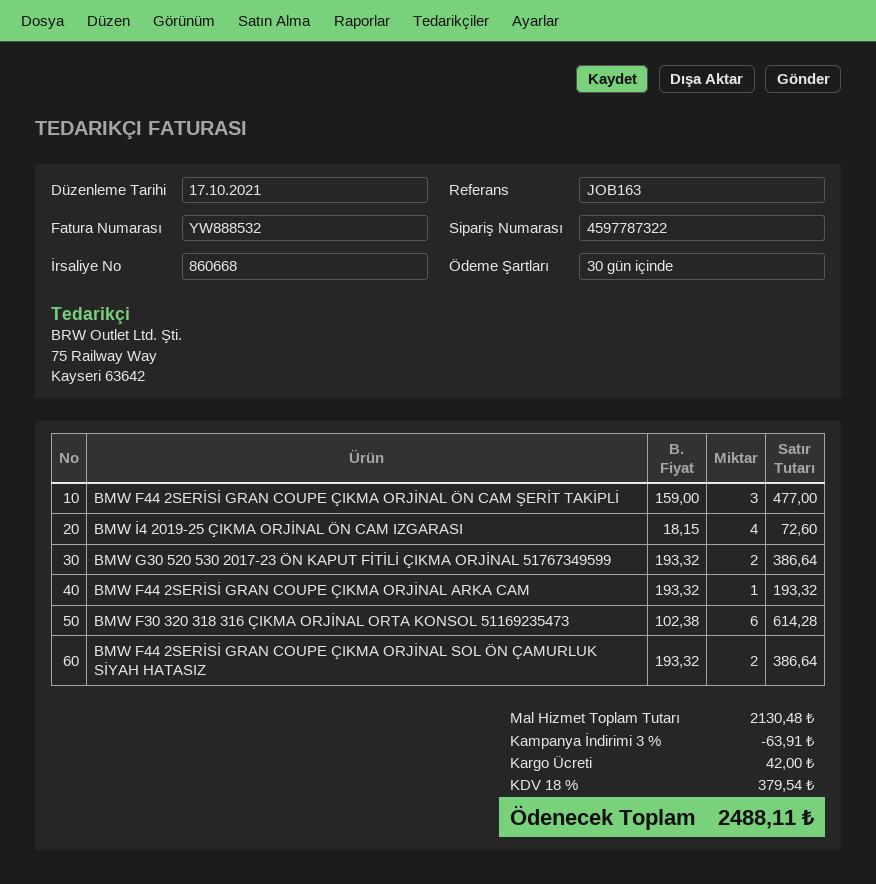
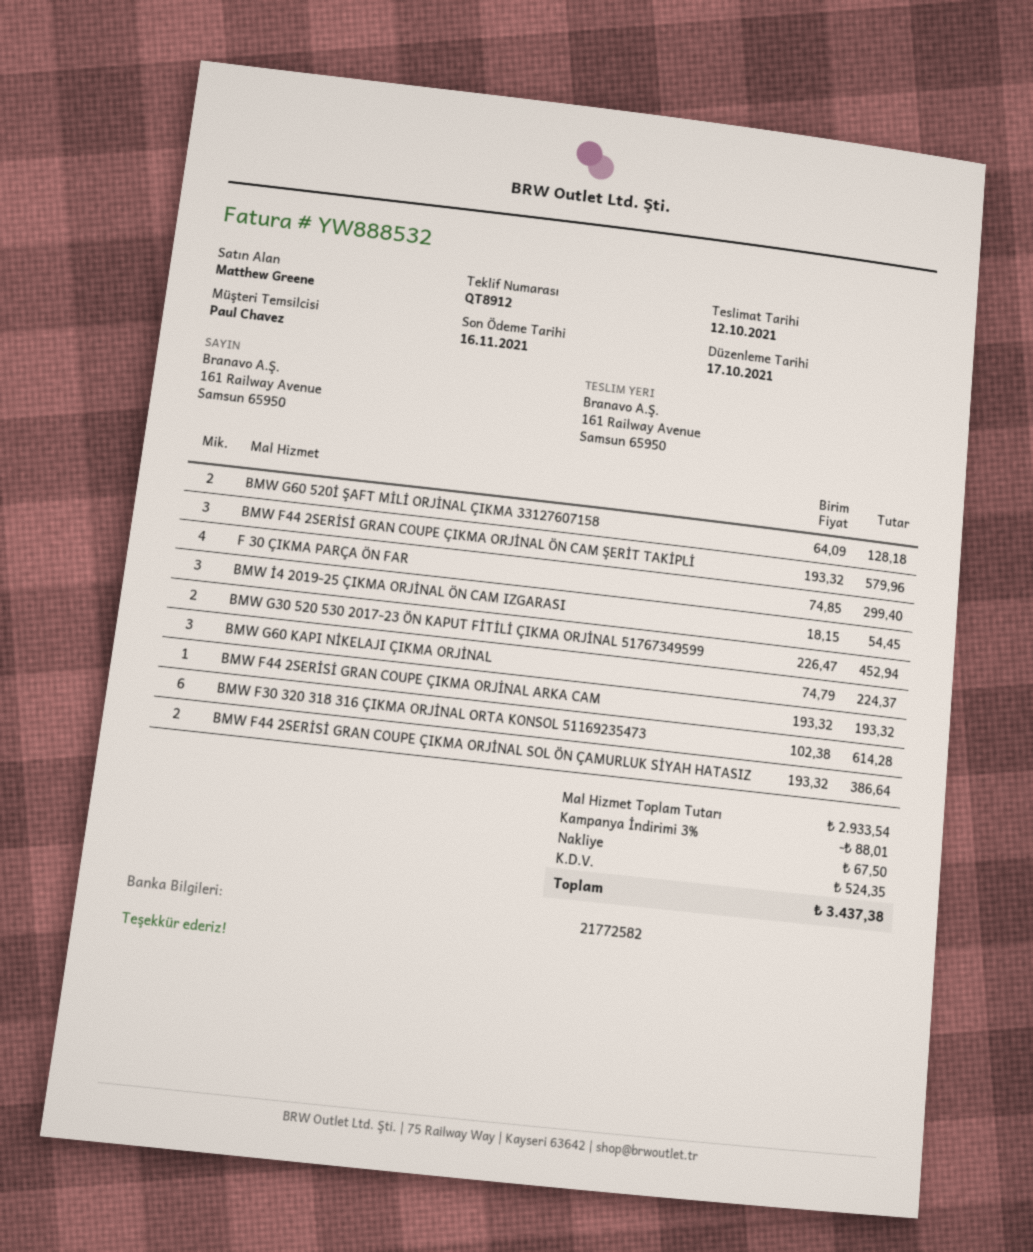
BMW F44 2SERİSİ GRAN COUPE ÇIKMA ORJİNAL ÖN CAM ŞERİT TAKİPLİ: 3 x 159.00 = 477.00 -> 3 x 193.32 = 579.96
BMW İ4 2019-25 ÇIKMA ORJİNAL ÖN CAM IZGARASI: 4 x 18.15 = 72.60 -> 3 x 18.15 = 54.45
BMW G30 520 530 2017-23 ÖN KAPUT FİTİLİ ÇIKMA ORJİNAL 51767349599: 2 x 193.32 = 386.64 -> 2 x 226.47 = 452.94
BMW G60 520İ ŞAFT MİLİ ORJİNAL ÇIKMA 33127607158: none -> 2 x 64.09 = 128.18
F 30 ÇIKMA PARÇA ÖN FAR: none -> 4 x 74.85 = 299.40
BMW G60 KAPI NİKELAJI ÇIKMA ORJİNAL: none -> 3 x 74.79 = 224.37
subtotal: 2130.48 -> 2933.54
discount: 3% = 63.91 -> 3% = 88.01
shipping: 42.00 -> 67.50
tax: 379.54 -> 524.35
total: 2488.11 -> 3437.38

